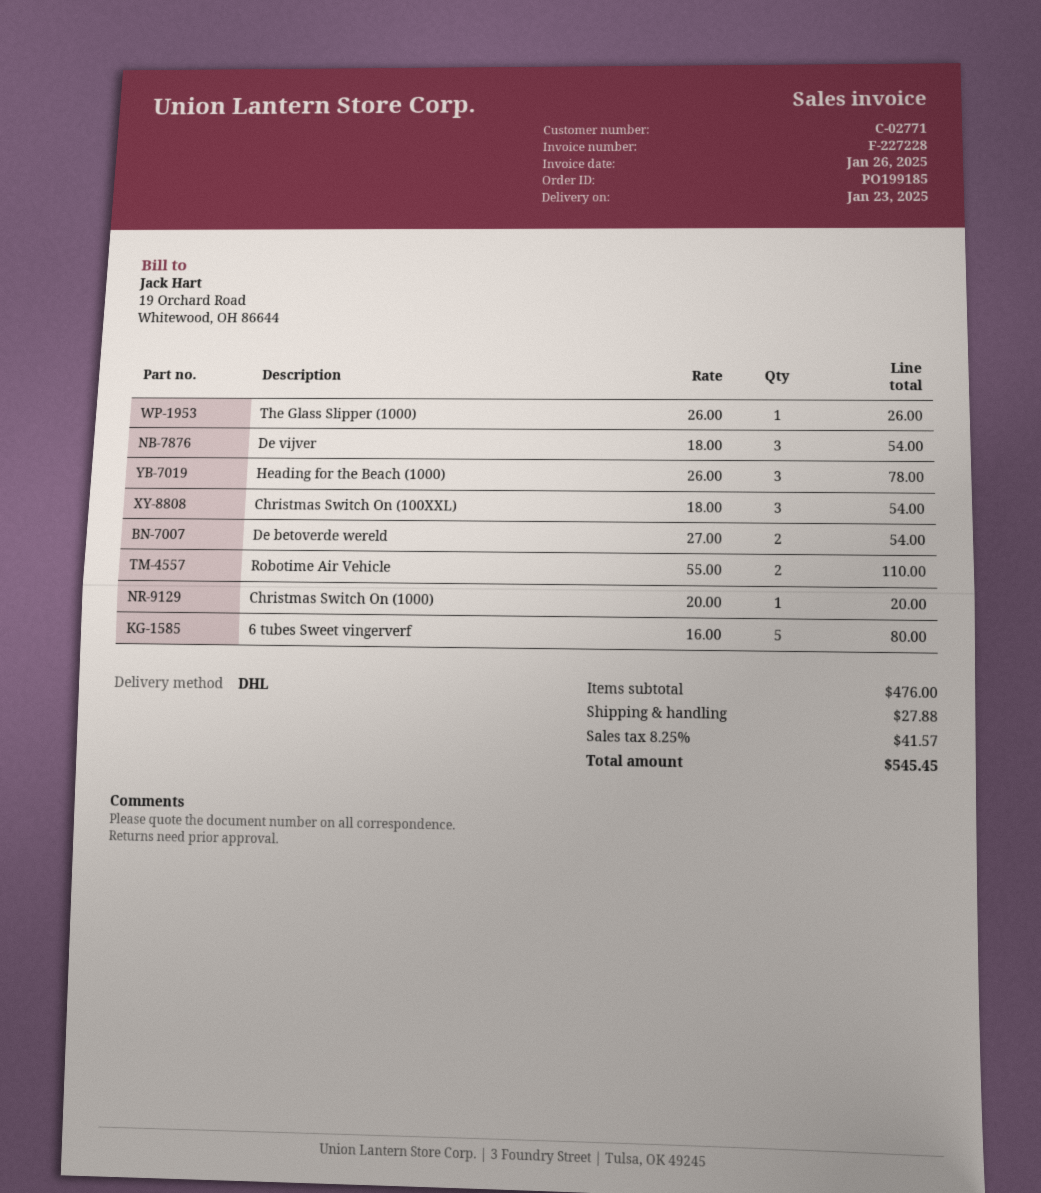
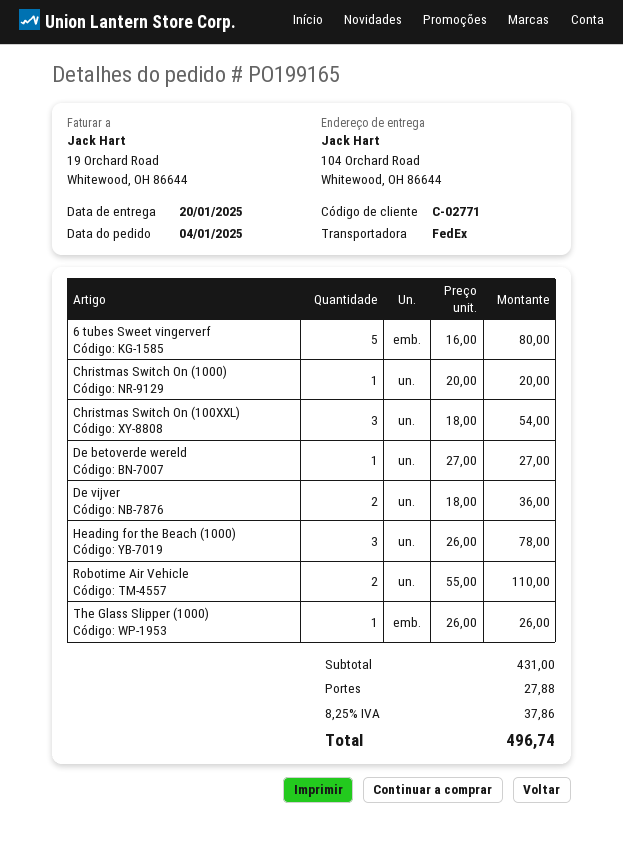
order number: PO199185 -> PO199165
delivery date: 2025-01-23 -> 2025-01-20
shipping method: DHL -> FedEx
De vijver: 3 x 18.00 = 54.00 -> 2 x 18.00 = 36.00
De betoverde wereld: 2 x 27.00 = 54.00 -> 1 x 27.00 = 27.00
subtotal: 476.00 -> 431.00
tax: 8.25% = 41.57 -> 8.25% = 37.86
total: 545.45 -> 496.74

